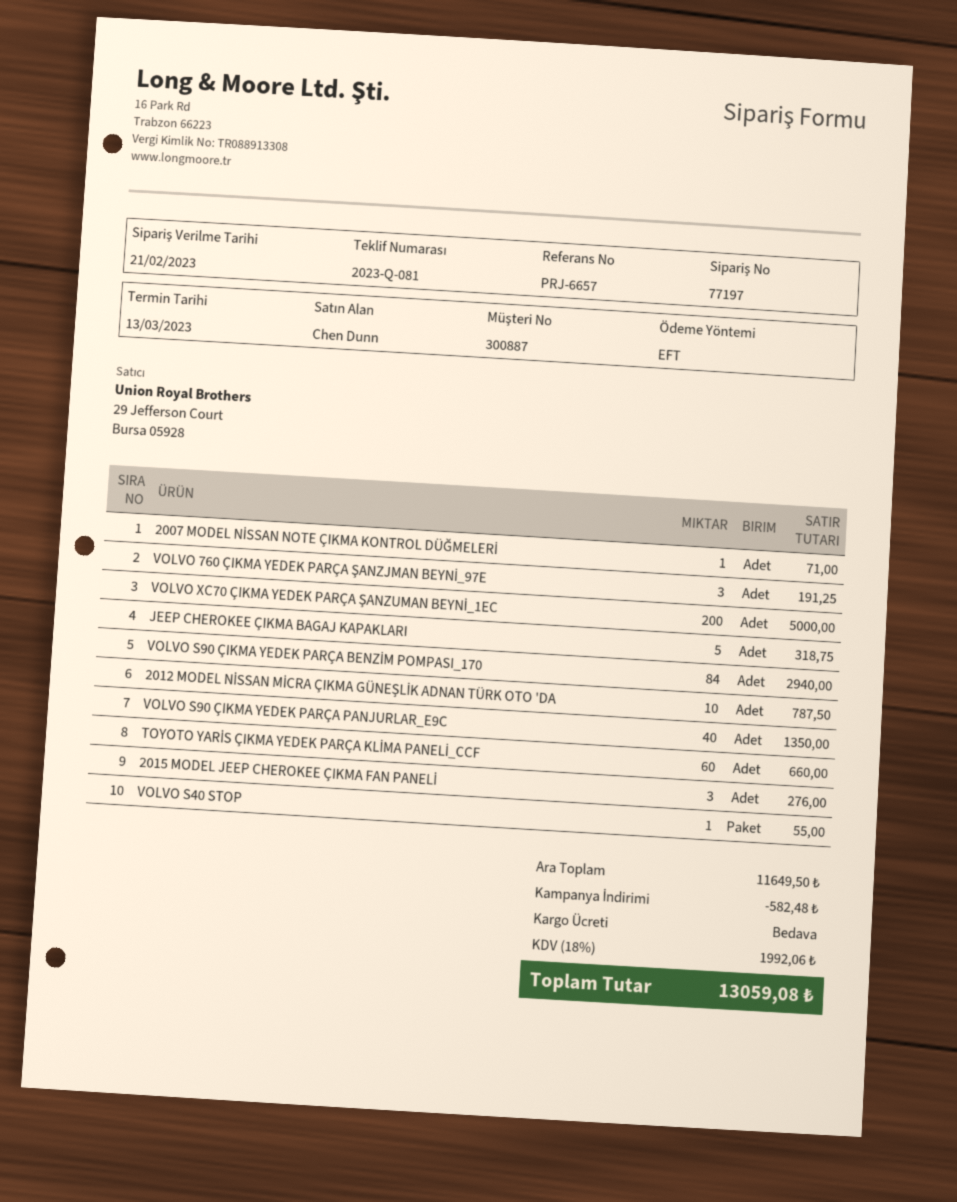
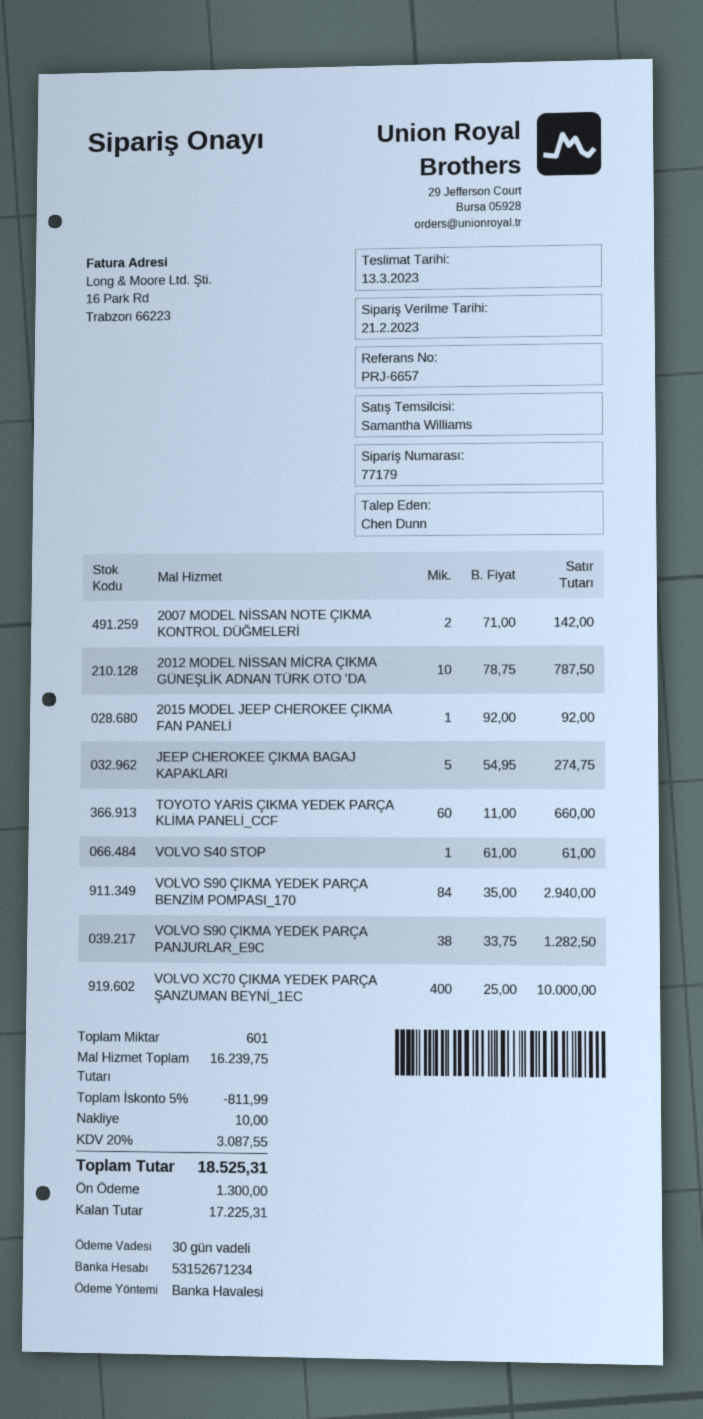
order number: 77197 -> 77179
2007 MODEL NİSSAN NOTE ÇIKMA KONTROL DÜĞMELERİ: 1 for 71.00 -> 2 for 142.00
VOLVO 760 ÇIKMA YEDEK PARÇA ŞANZJMAN BEYNİ_97E: 3 for 191.25 -> none
VOLVO XC70 ÇIKMA YEDEK PARÇA ŞANZUMAN BEYNİ_1EC: 200 for 5000.00 -> 400 for 10000.00
JEEP CHEROKEE ÇIKMA BAGAJ KAPAKLARI: 5 for 318.75 -> 5 for 274.75
VOLVO S90 ÇIKMA YEDEK PARÇA PANJURLAR_E9C: 40 for 1350.00 -> 38 for 1282.50
2015 MODEL JEEP CHEROKEE ÇIKMA FAN PANELİ: 3 for 276.00 -> 1 for 92.00
VOLVO S40 STOP: 1 for 55.00 -> 1 for 61.00
subtotal: 11649.50 -> 16239.75
discount: 582.48 -> 811.99
shipping: 0.00 -> 10.00
tax: 18% = 1992.06 -> 20% = 3087.55
total: 13059.08 -> 18525.31

